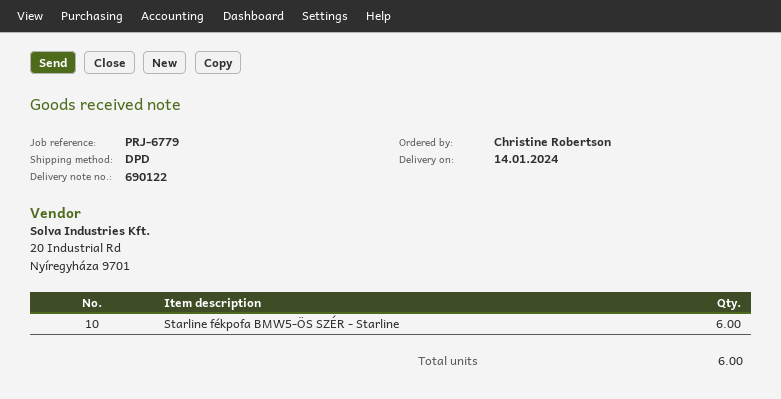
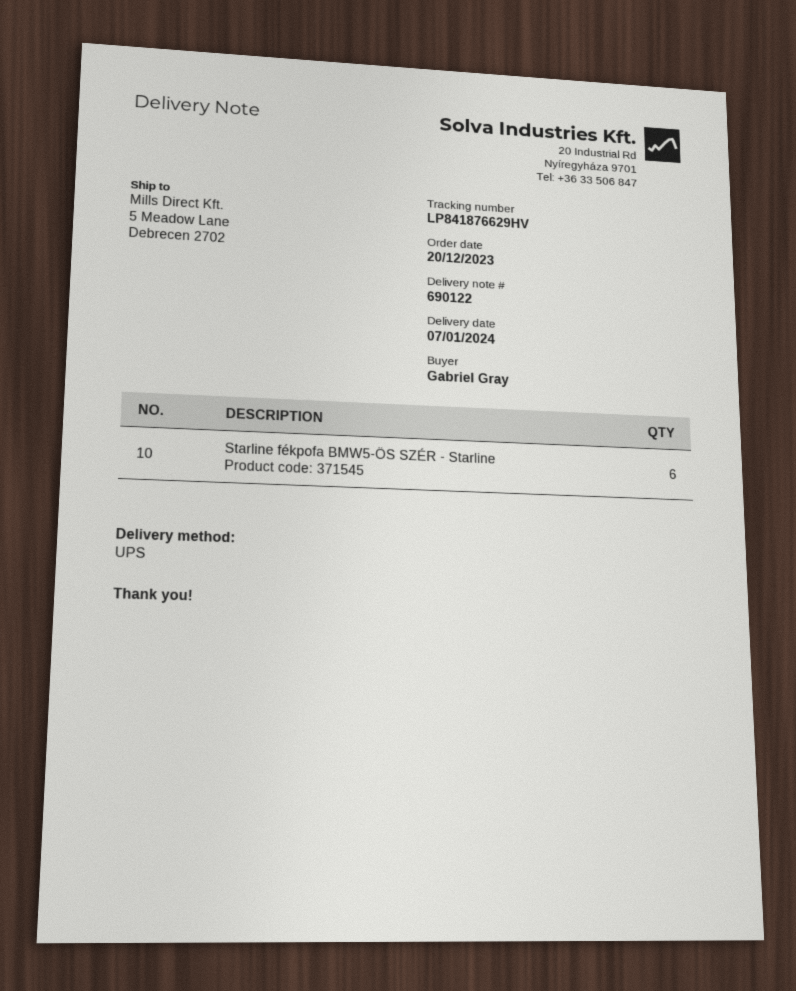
delivery date: 2024-01-14 -> 2024-01-07
ordered by: Christine Robertson -> Gabriel Gray
shipping method: DPD -> UPS

